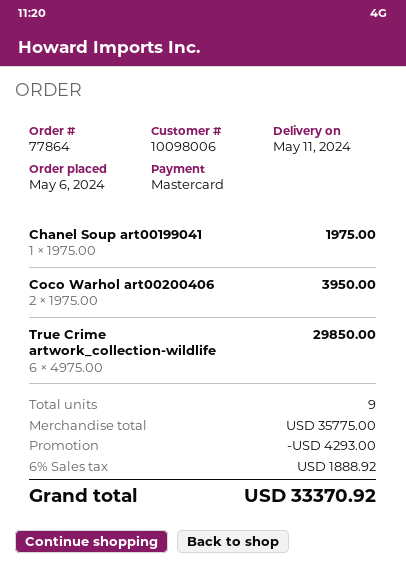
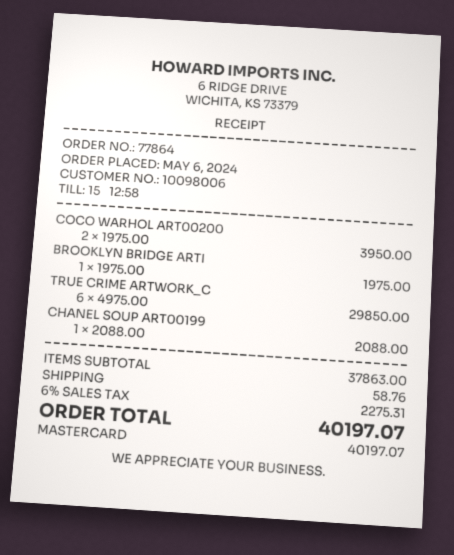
Chanel Soup art00199041: 1 x 1975.00 = 1975.00 -> 1 x 2088.00 = 2088.00
BROOKLYN BRIDGE ARTI: none -> 1 x 1975.00 = 1975.00
subtotal: 35775.00 -> 37863.00
discount: 4293.00 -> none
shipping: none -> 58.76
tax: 6% = 1888.92 -> 6% = 2275.31
total: 33370.92 -> 40197.07

